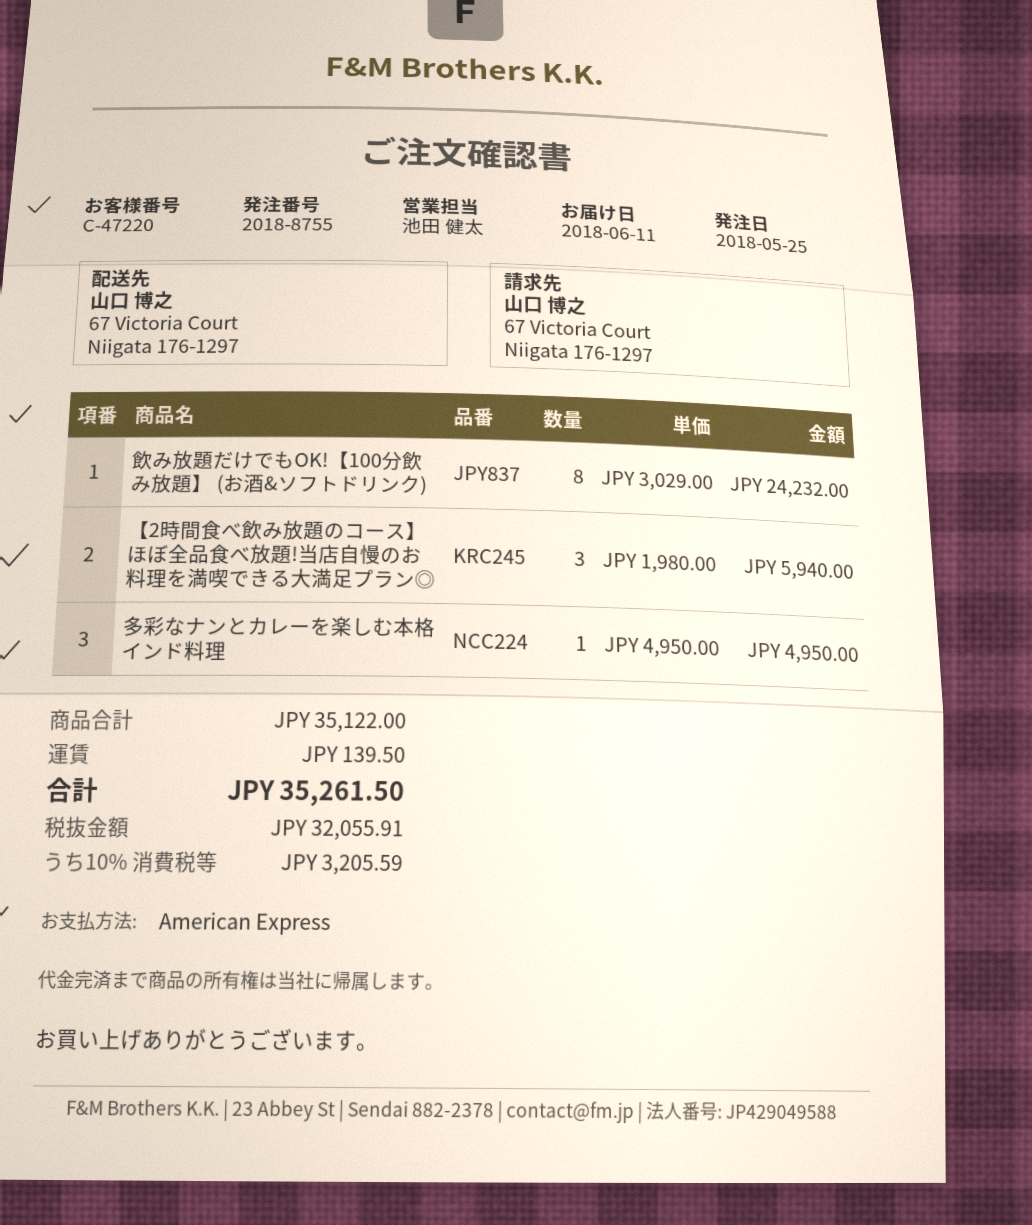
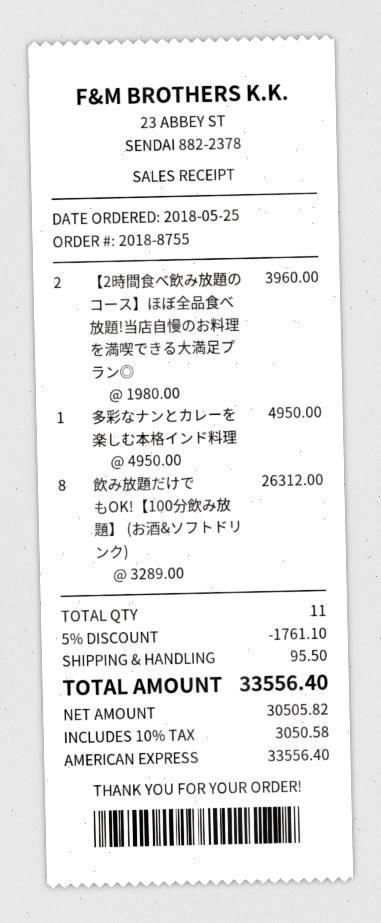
飲み放題だけでもOK!【100分飲み放題】 (お酒&ソフトドリンク): 8 x 3029.00 = 24232.00 -> 8 x 3289.00 = 26312.00
【2時間食べ飲み放題のコース】ほぼ全品食べ放題!当店自慢のお料理を満喫できる大満足プラン◎: 3 x 1980.00 = 5940.00 -> 2 x 1980.00 = 3960.00
discount: none -> 5% = 1761.10
shipping: 139.50 -> 95.50
net: 32055.91 -> 30505.82
tax: 10% = 3205.59 -> 10% = 3050.58
total: 35261.50 -> 33556.40

